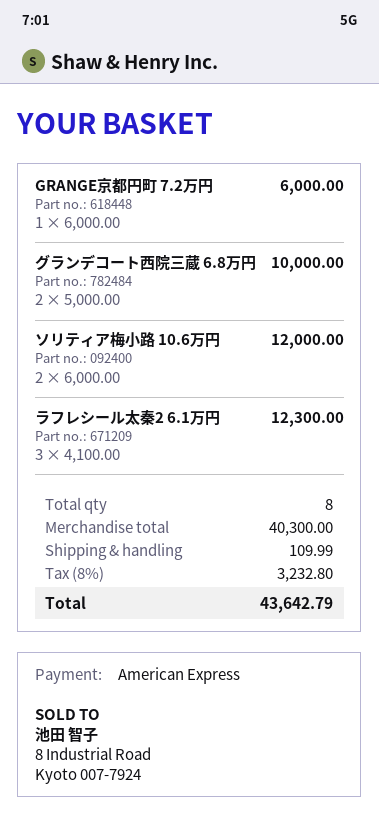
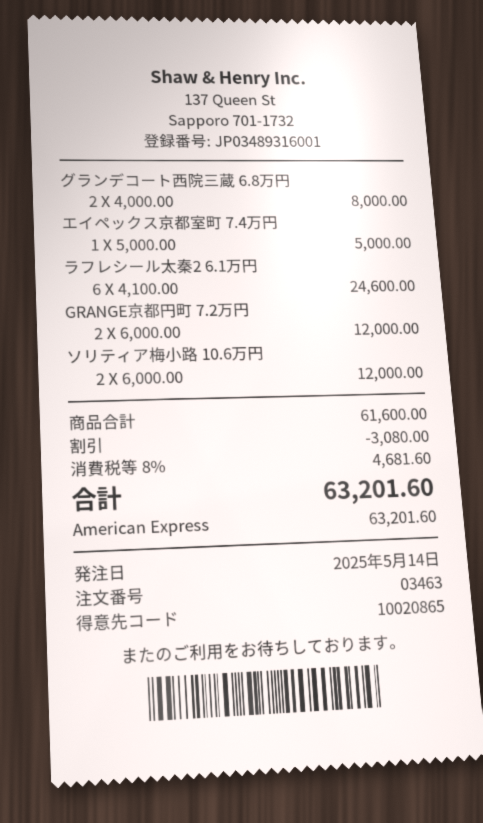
GRANGE京都円町 7.2万円: 1 x 6000.00 = 6000.00 -> 2 x 6000.00 = 12000.00
グランデコート西院三蔵 6.8万円: 2 x 5000.00 = 10000.00 -> 2 x 4000.00 = 8000.00
ラフレシール太秦2 6.1万円: 3 x 4100.00 = 12300.00 -> 6 x 4100.00 = 24600.00
エイペックス京都室町 7.4万円: none -> 1 x 5000.00 = 5000.00
subtotal: 40300.00 -> 61600.00
discount: none -> 3080.00
shipping: 109.99 -> none
tax: 8% = 3232.80 -> 8% = 4681.60
total: 43642.79 -> 63201.60

